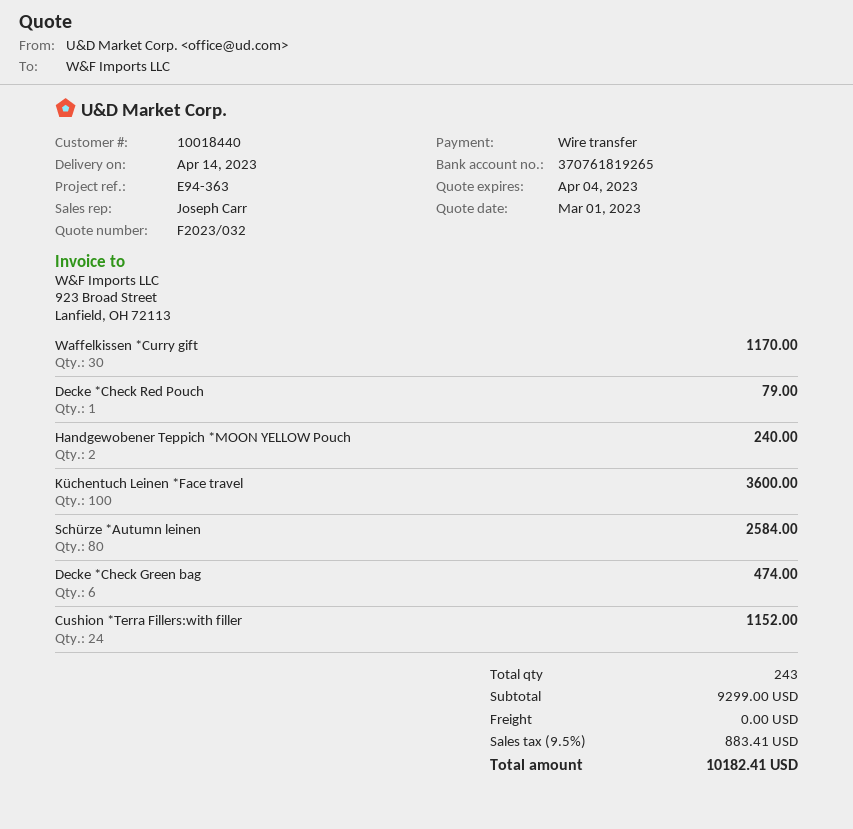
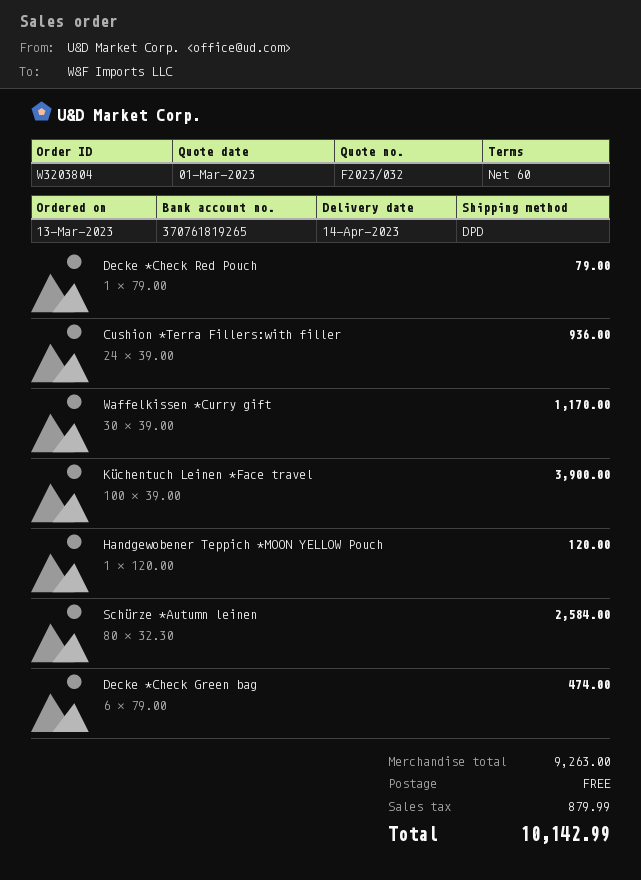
Handgewobener Teppich *MOON YELLOW Pouch: 2 for 240.00 -> 1 for 120.00
Küchentuch Leinen *Face travel: 100 for 3600.00 -> 100 for 3900.00
Cushion *Terra Fillers:with filler: 24 for 1152.00 -> 24 for 936.00
subtotal: 9299.00 -> 9263.00
tax: 883.41 -> 879.99
total: 10182.41 -> 10142.99

